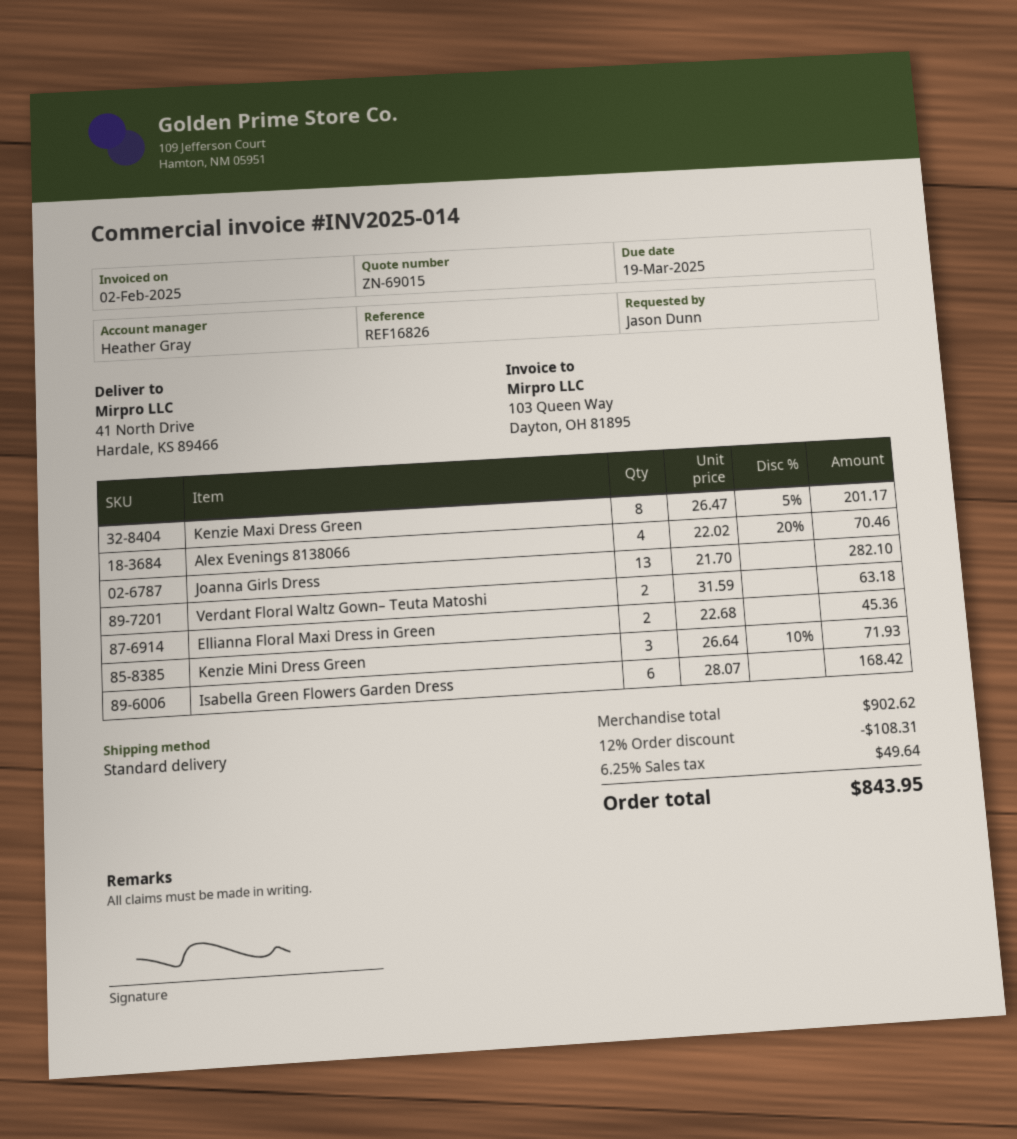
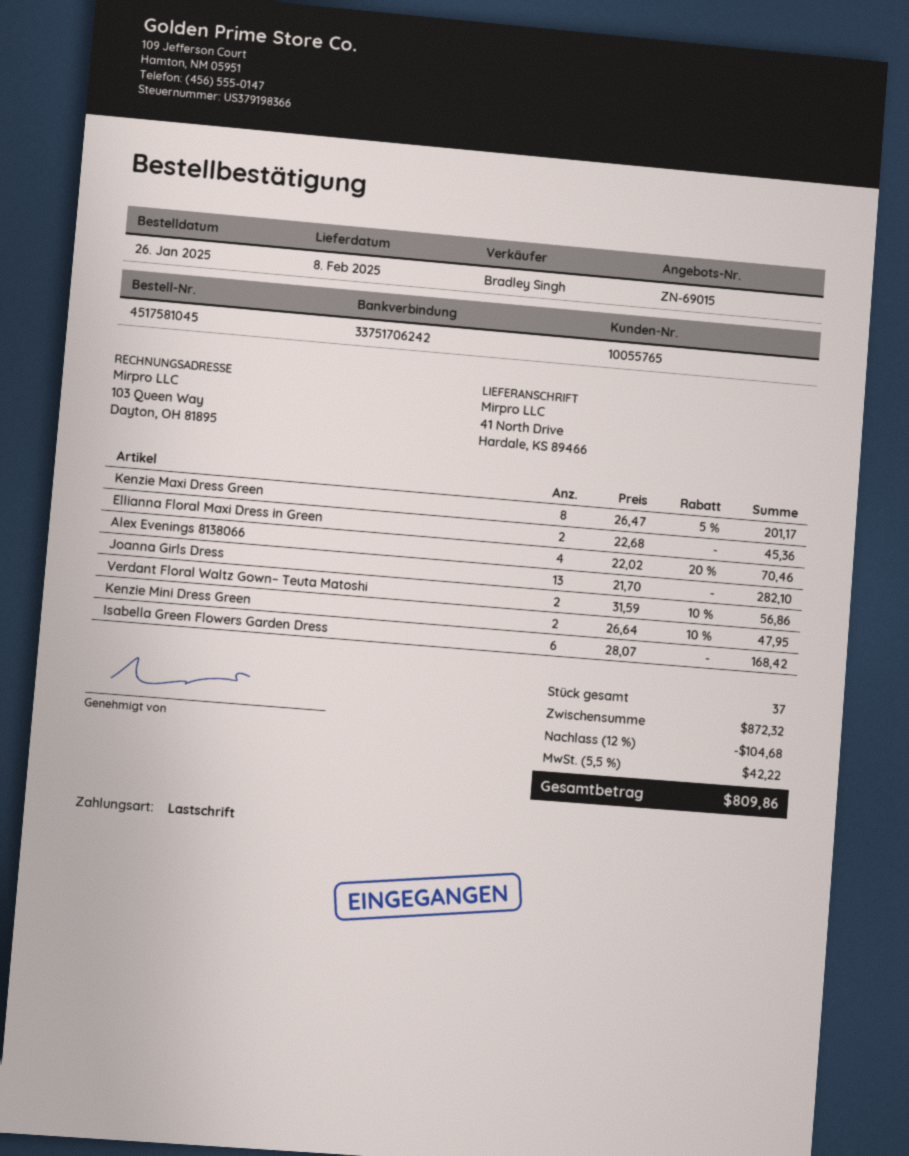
sales rep: Heather Gray -> Bradley Singh
Verdant Floral Waltz Gown– Teuta Matoshi: 2 x 31.59 = 63.18 -> 2 x 31.59 - 10% = 56.86
Kenzie Mini Dress Green: 3 x 26.64 - 10% = 71.93 -> 2 x 26.64 - 10% = 47.95
subtotal: 902.62 -> 872.32
discount: 12% = 108.31 -> 12% = 104.68
tax: 6.25% = 49.64 -> 5.5% = 42.22
total: 843.95 -> 809.86

